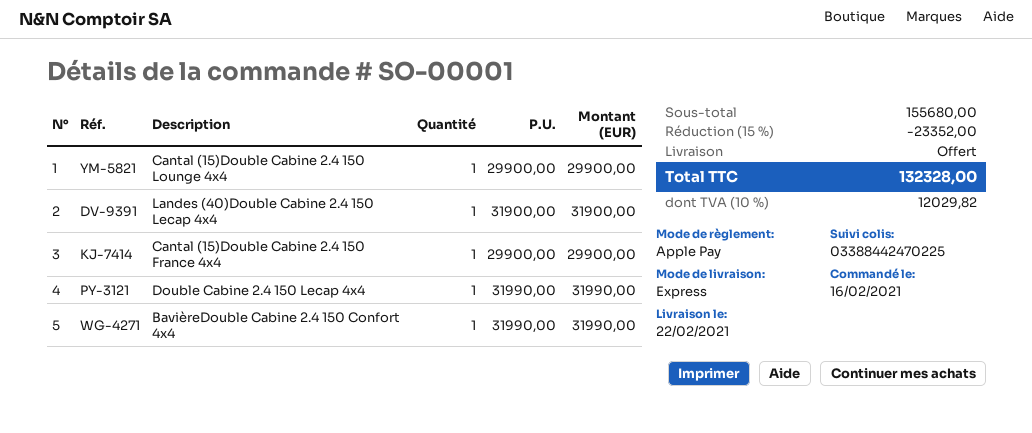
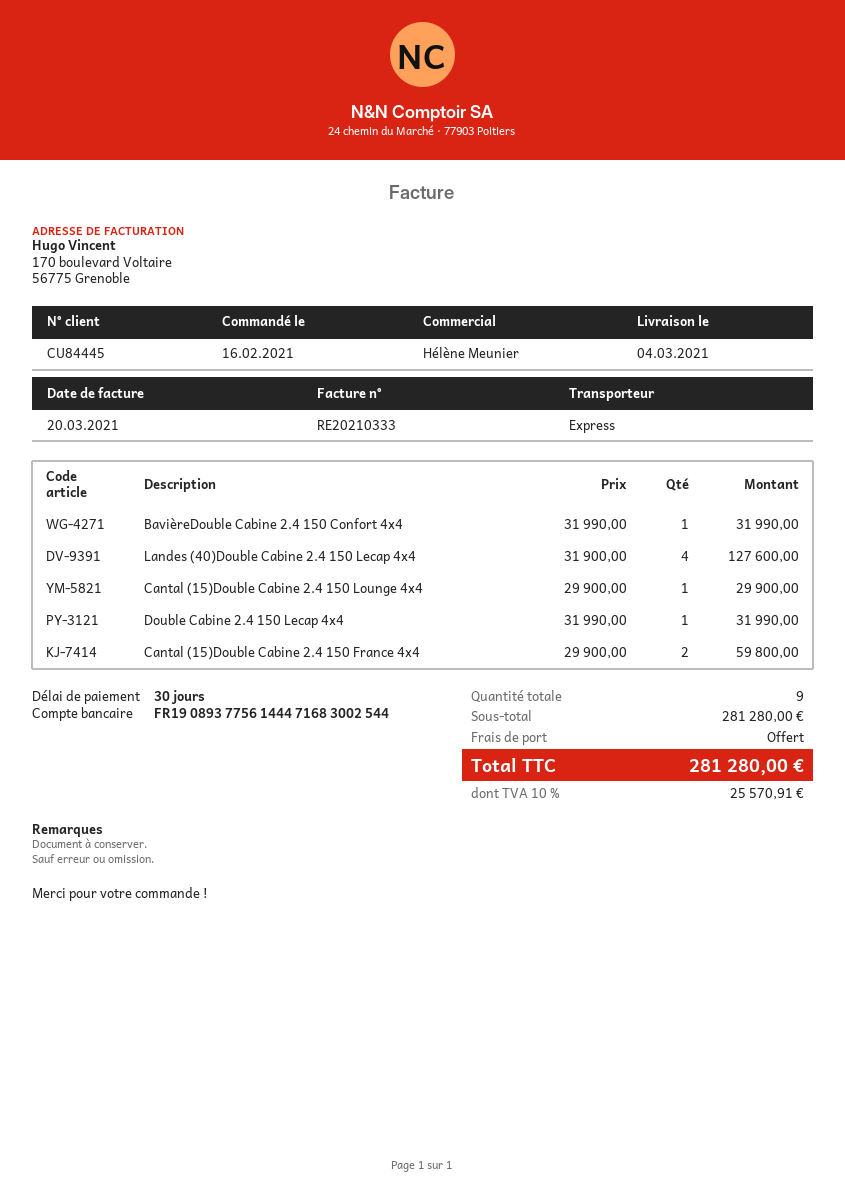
delivery date: 2021-02-22 -> 2021-03-04
Landes (40)Double Cabine 2.4 150 Lecap 4x4: 1 x 31900.00 = 31900.00 -> 4 x 31900.00 = 127600.00
Cantal (15)Double Cabine 2.4 150 France 4x4: 1 x 29900.00 = 29900.00 -> 2 x 29900.00 = 59800.00
subtotal: 155680.00 -> 281280.00
discount: 15% = 23352.00 -> none
tax: 10% = 12029.82 -> 10% = 25570.91
total: 132328.00 -> 281280.00

